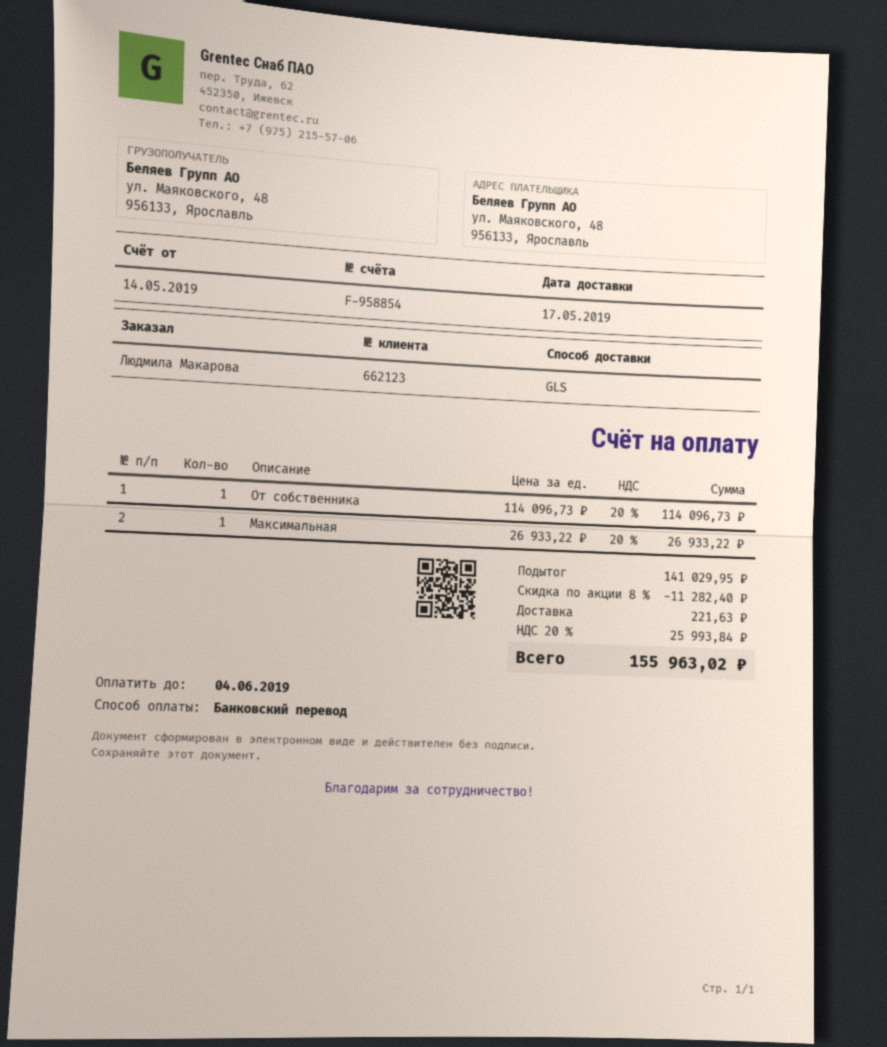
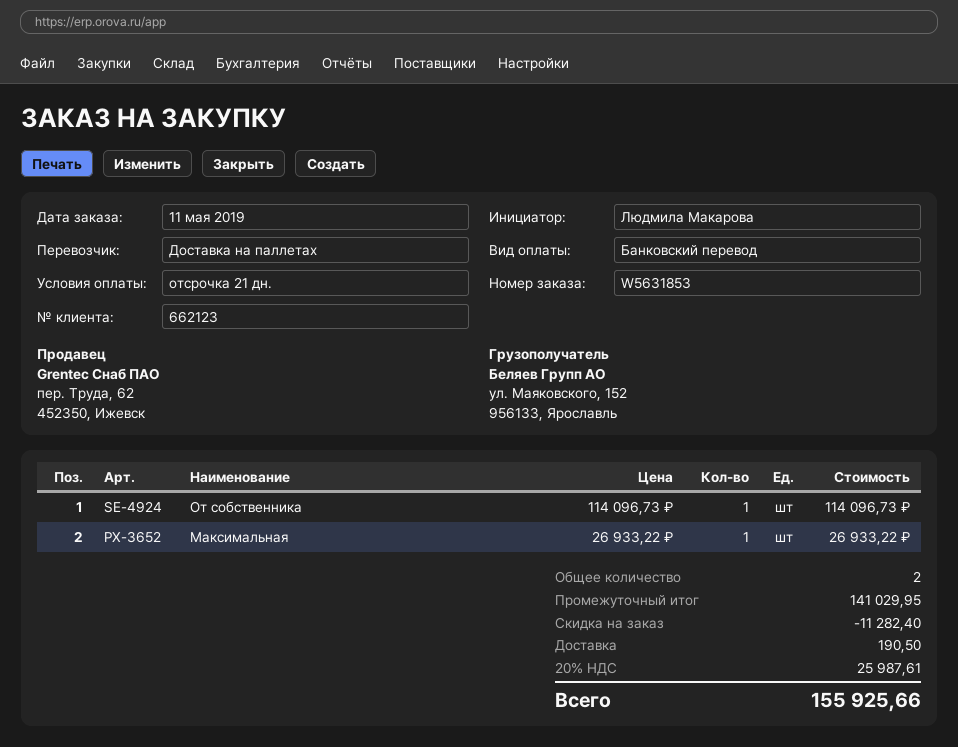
shipping method: GLS -> pallet freight
ship to: ул. Маяковского, 48, 956133, Ярославль -> ул. Маяковского, 152, 956133, Ярославль
shipping: 221.63 -> 190.50
tax: 20% = 25993.84 -> 20% = 25987.61
total: 155963.02 -> 155925.66

